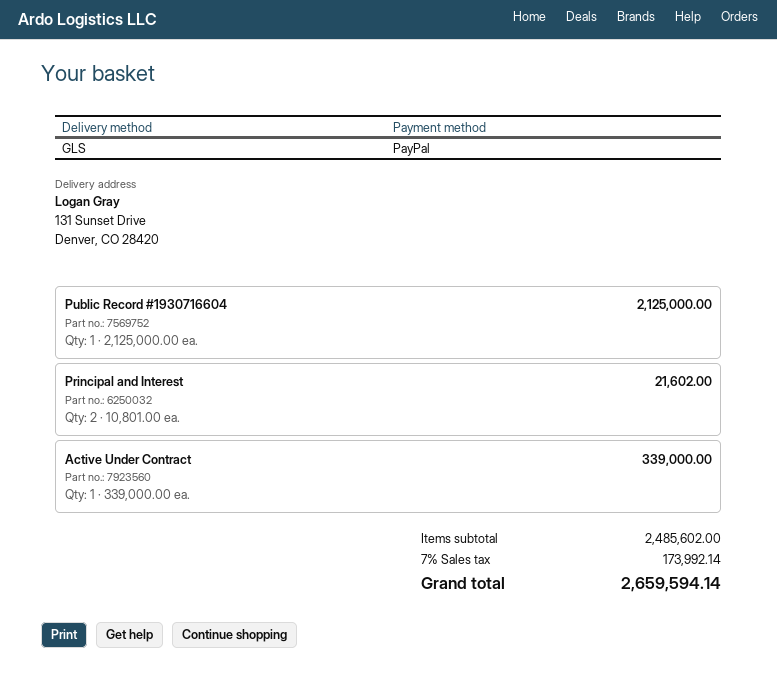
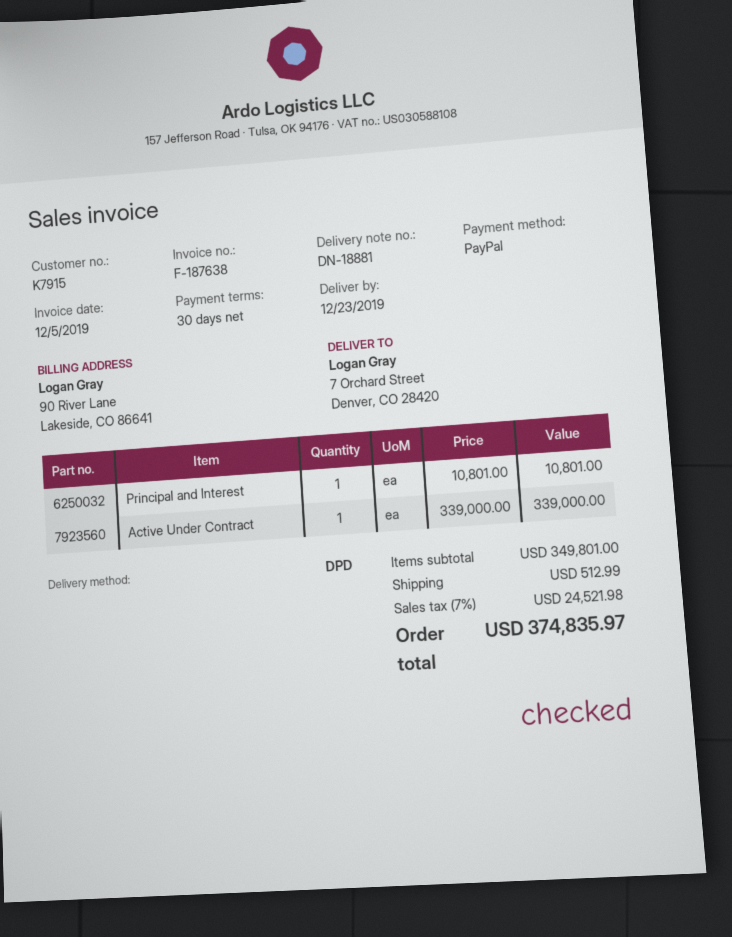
shipping method: GLS -> DPD
ship to: 131 Sunset Drive, Denver, CO 28420 -> 7 Orchard Street, Denver, CO 28420
Public Record #1930716604: 1 x 2125000.00 = 2125000.00 -> none
Principal and Interest: 2 x 10801.00 = 21602.00 -> 1 x 10801.00 = 10801.00
subtotal: 2485602.00 -> 349801.00
shipping: none -> 512.99
tax: 7% = 173992.14 -> 7% = 24521.98
total: 2659594.14 -> 374835.97

